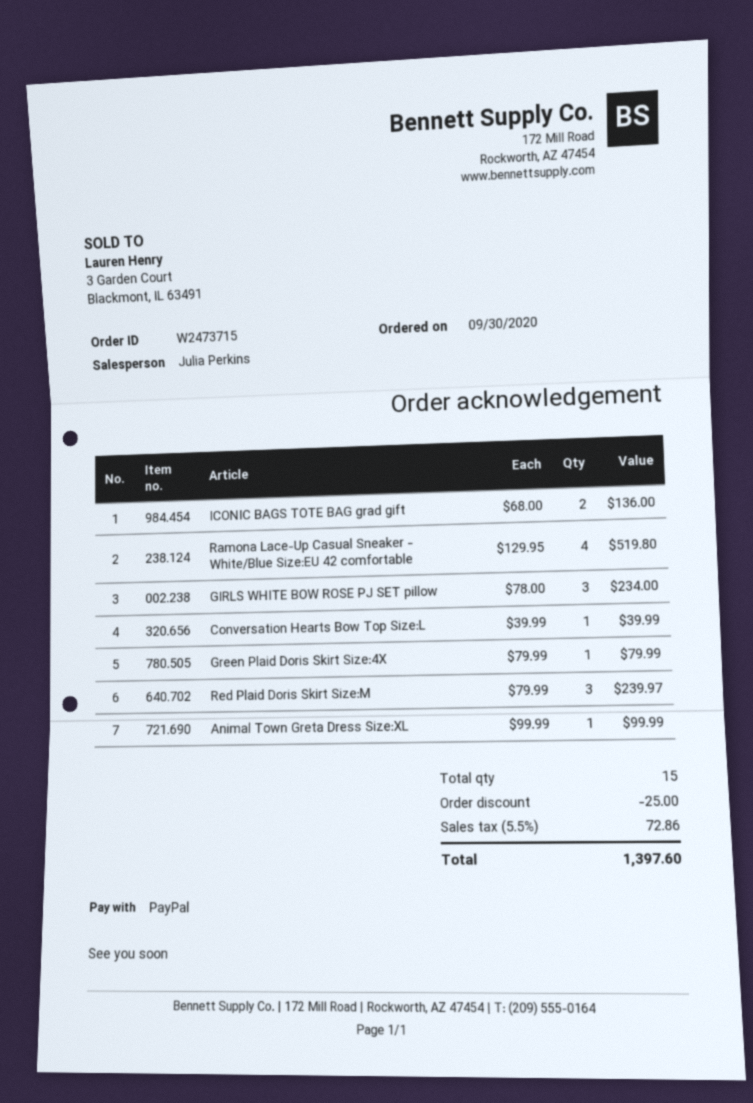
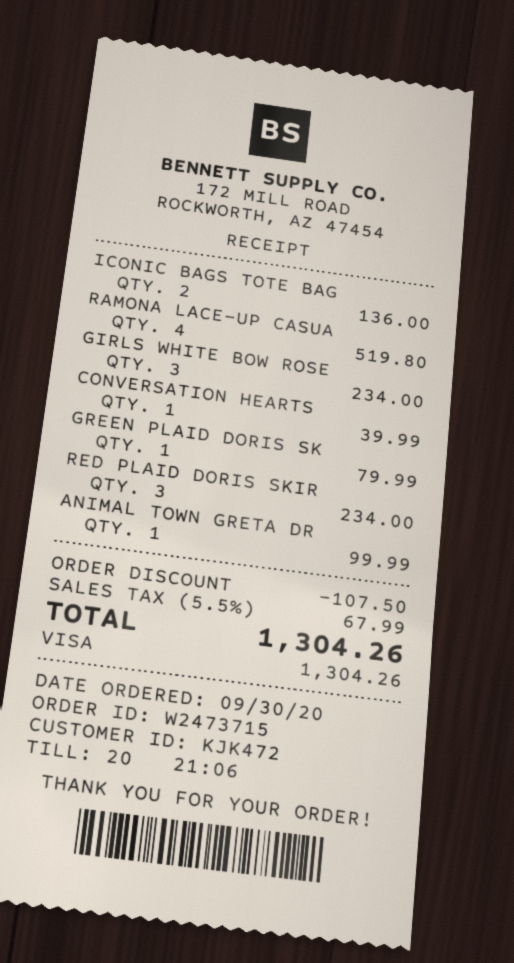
payment method: PayPal -> Visa
Red Plaid Doris Skirt Size:M: 3 for 239.97 -> 3 for 234.00
discount: 25.00 -> 107.50
tax: 5.5% = 72.86 -> 5.5% = 67.99
total: 1397.60 -> 1304.26

